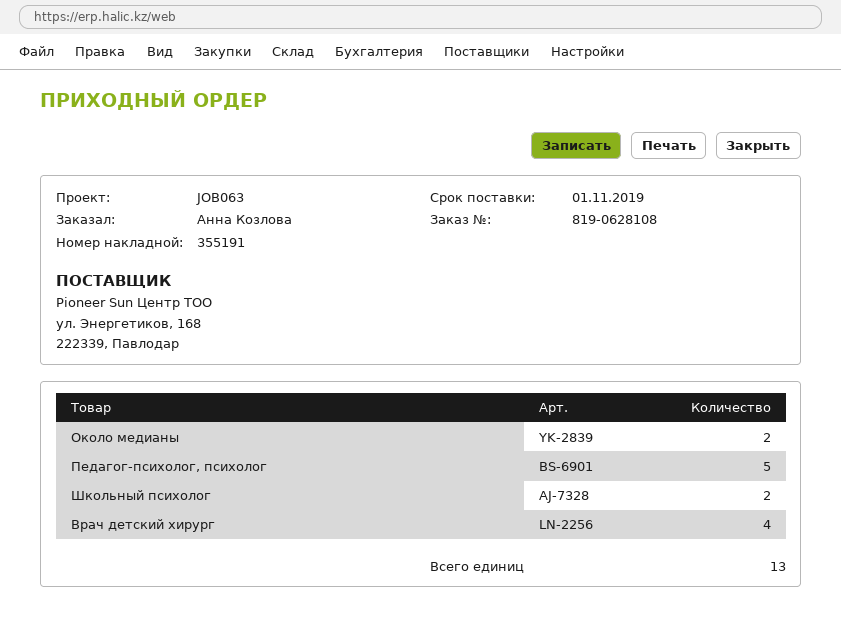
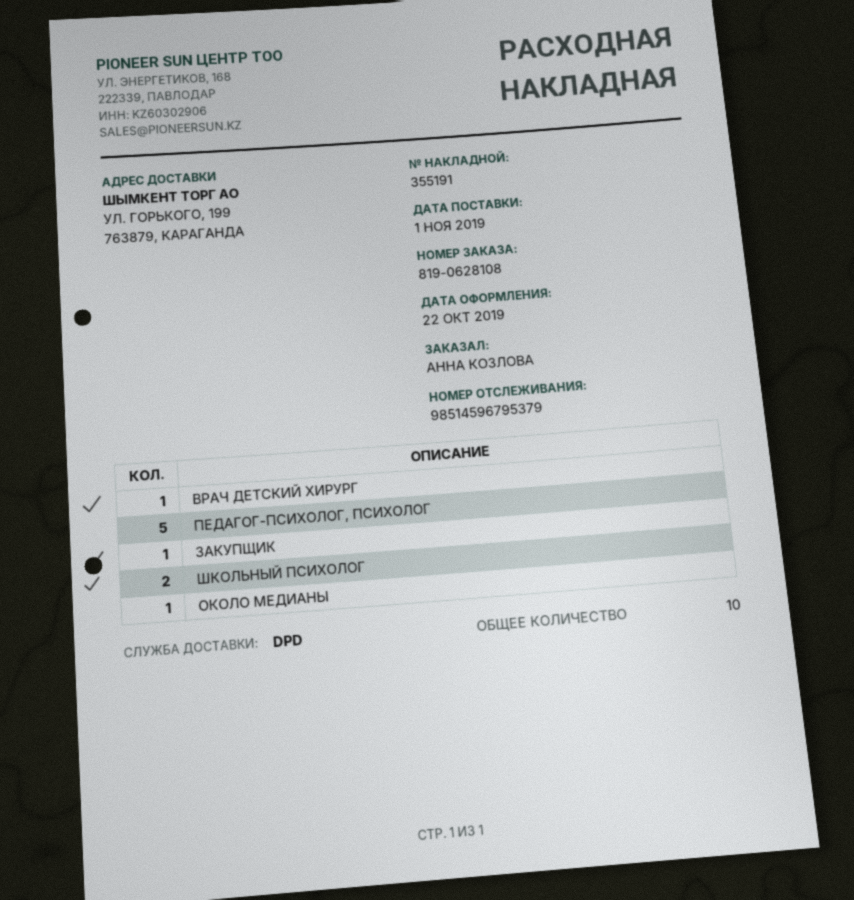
Около медианы: 2 -> 1
Врач детский хирург: 4 -> 1
ЗАКУПЩИК: none -> 1
total quantity: 13 -> 10

